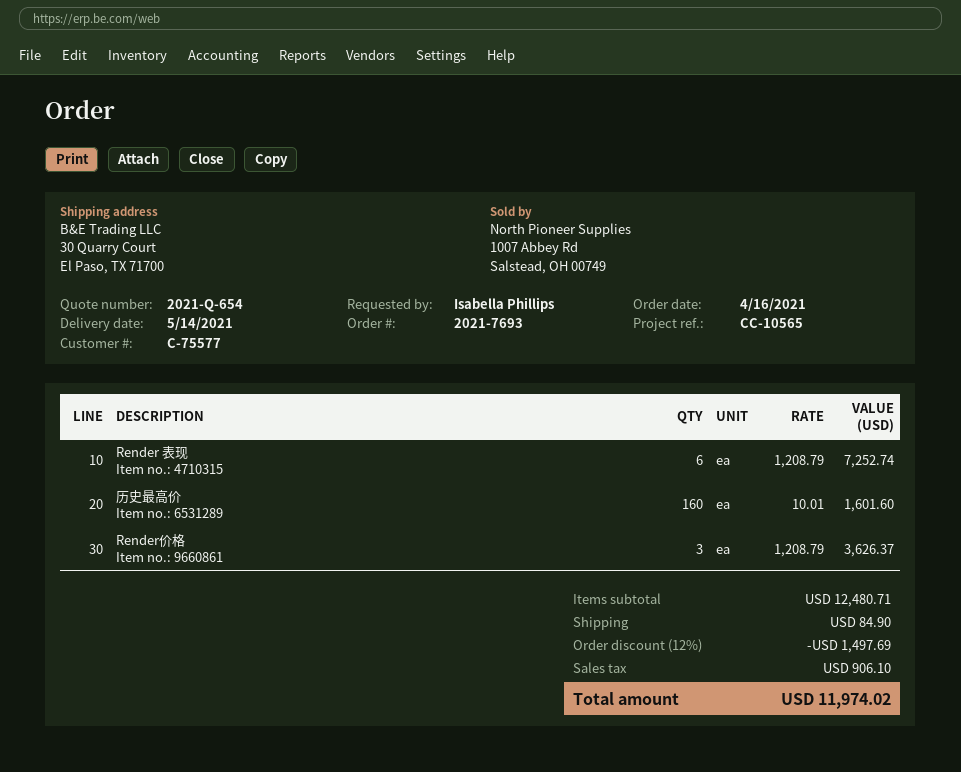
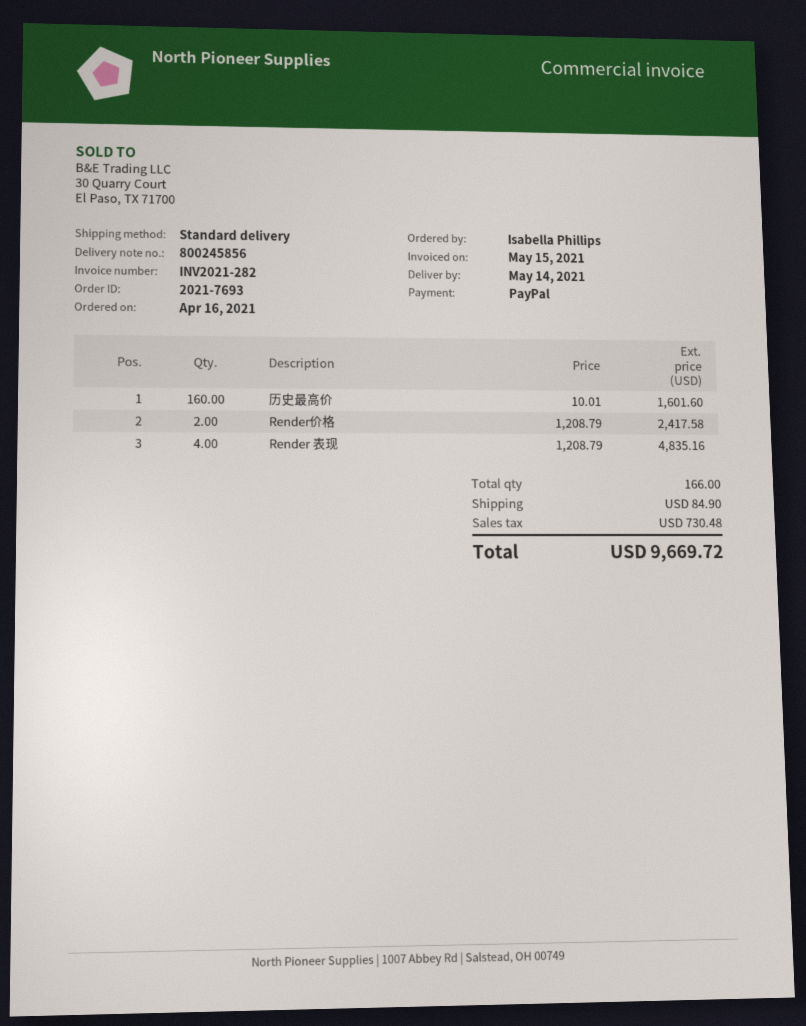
Render 表现: 6 x 1208.79 = 7252.74 -> 4 x 1208.79 = 4835.16
Render价格: 3 x 1208.79 = 3626.37 -> 2 x 1208.79 = 2417.58
discount: 12% = 1497.69 -> none
tax: 906.10 -> 730.48
total: 11974.02 -> 9669.72

